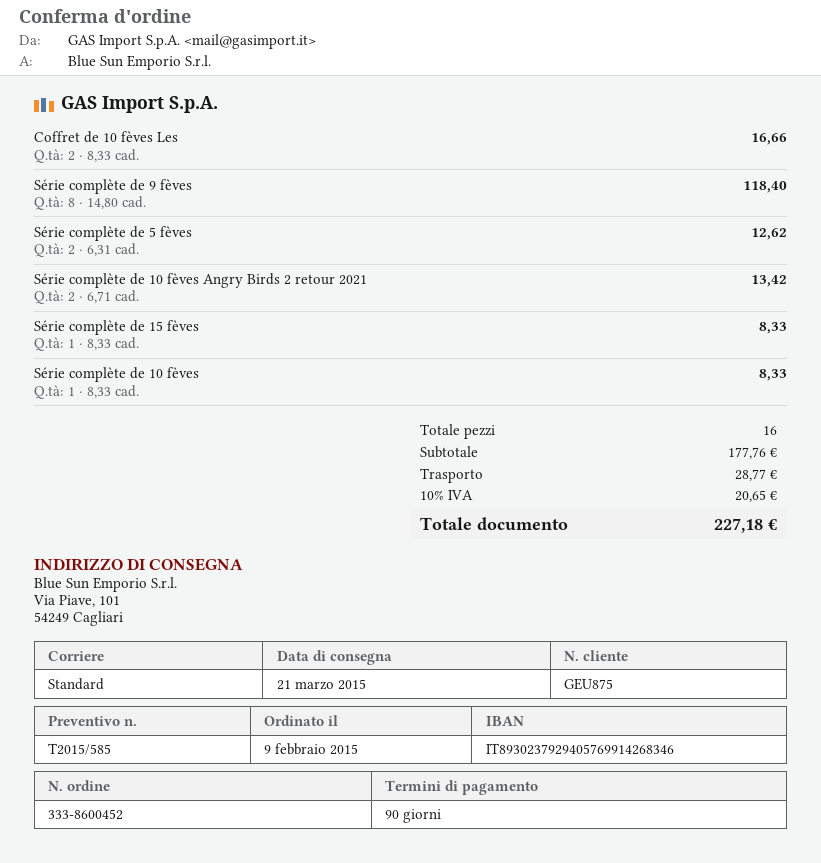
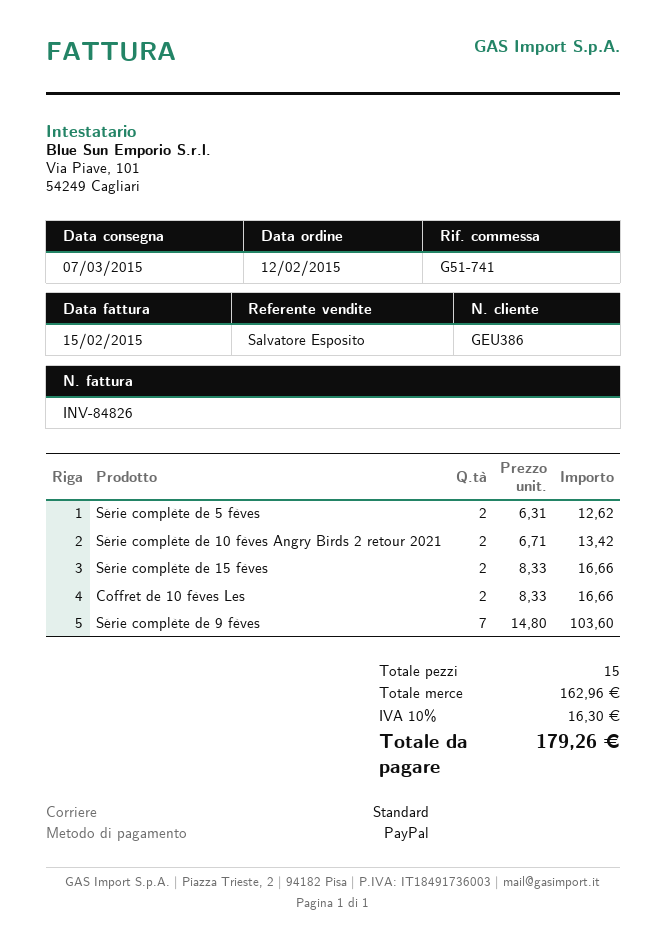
order date: 2015-02-09 -> 2015-02-12
delivery date: 2015-03-21 -> 2015-03-07
customer number: GEU875 -> GEU386
Série complète de 9 fèves: 8 x 14.80 = 118.40 -> 7 x 14.80 = 103.60
Série complète de 15 fèves: 1 x 8.33 = 8.33 -> 2 x 8.33 = 16.66
Série complète de 10 fèves: 1 x 8.33 = 8.33 -> none
total quantity: 16 -> 15
subtotal: 177.76 -> 162.96
shipping: 28.77 -> none
tax: 10% = 20.65 -> 10% = 16.30
total: 227.18 -> 179.26

